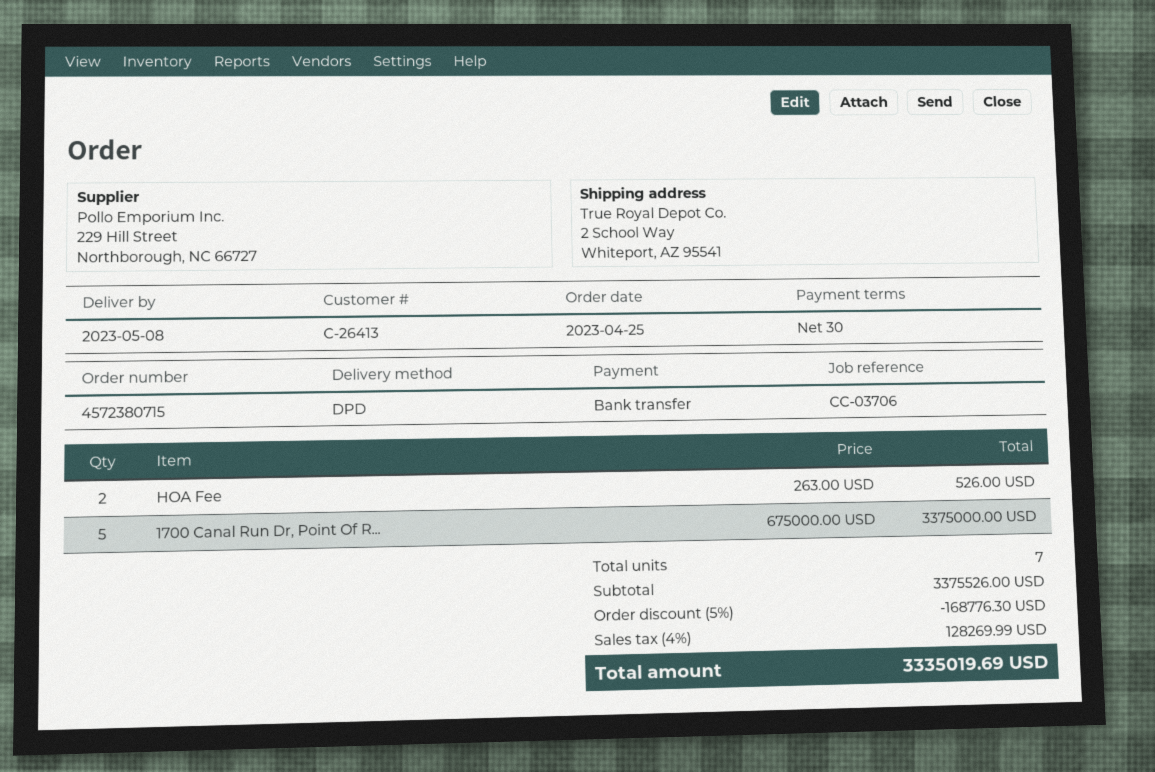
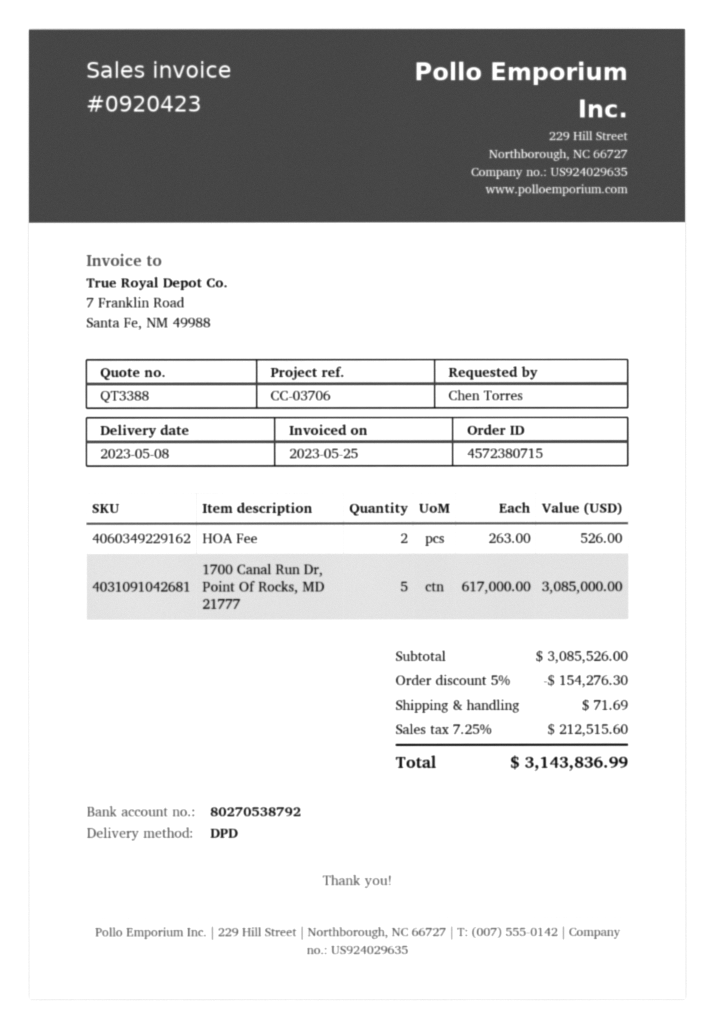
1700 Canal Run Dr, Point Of R...: 5 x 675000.00 = 3375000.00 -> 5 x 617000.00 = 3085000.00
subtotal: 3375526.00 -> 3085526.00
discount: 5% = 168776.30 -> 5% = 154276.30
shipping: none -> 71.69
tax: 4% = 128269.99 -> 7.25% = 212515.60
total: 3335019.69 -> 3143836.99

